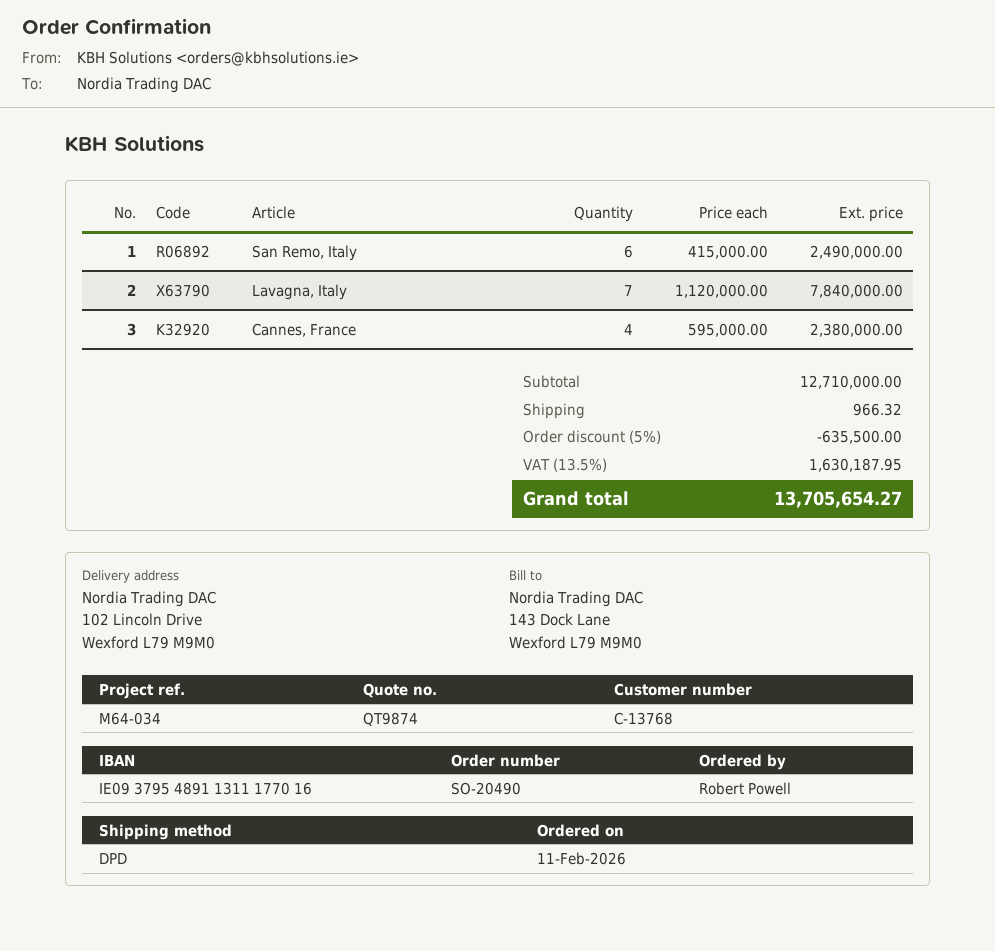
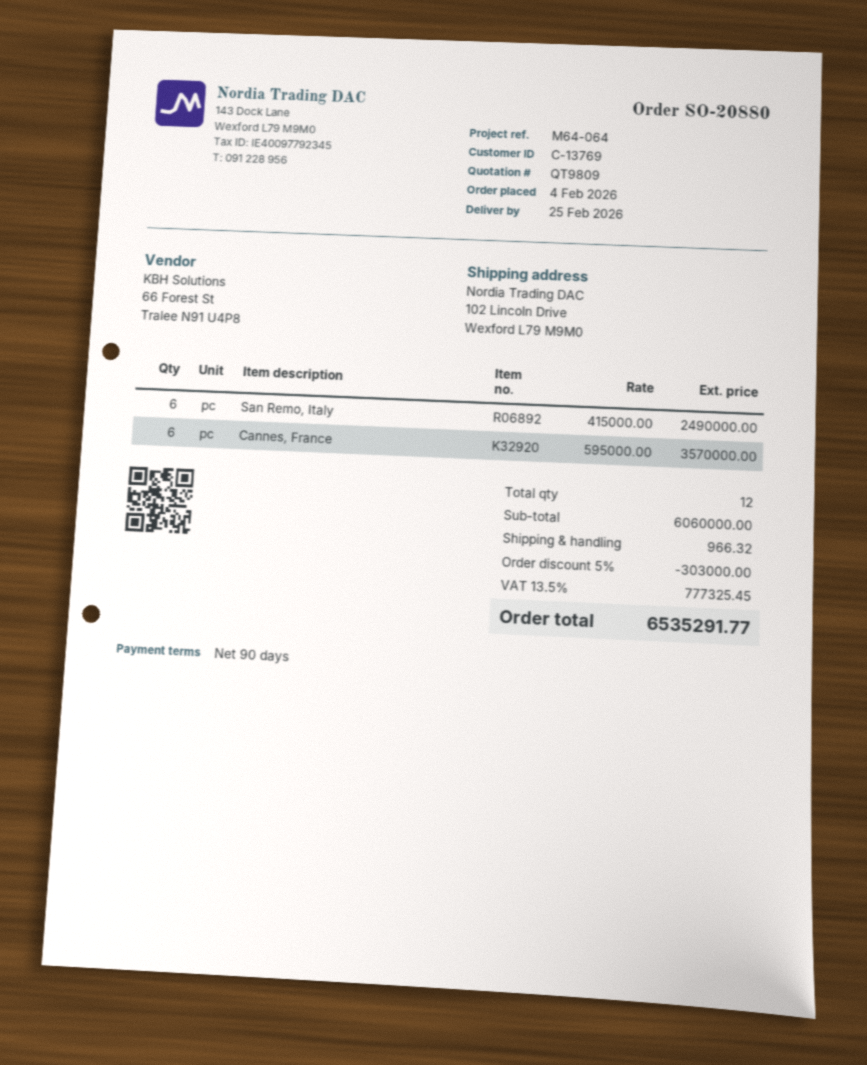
quote number: QT9874 -> QT9809
order number: SO-20490 -> SO-20880
order date: 2026-02-11 -> 2026-02-04
customer number: C-13768 -> C-13769
reference: M64-034 -> M64-064
Lavagna, Italy: 7 x 1120000.00 = 7840000.00 -> none
Cannes, France: 4 x 595000.00 = 2380000.00 -> 6 x 595000.00 = 3570000.00
subtotal: 12710000.00 -> 6060000.00
discount: 5% = 635500.00 -> 5% = 303000.00
tax: 13.5% = 1630187.95 -> 13.5% = 777325.45
total: 13705654.27 -> 6535291.77

